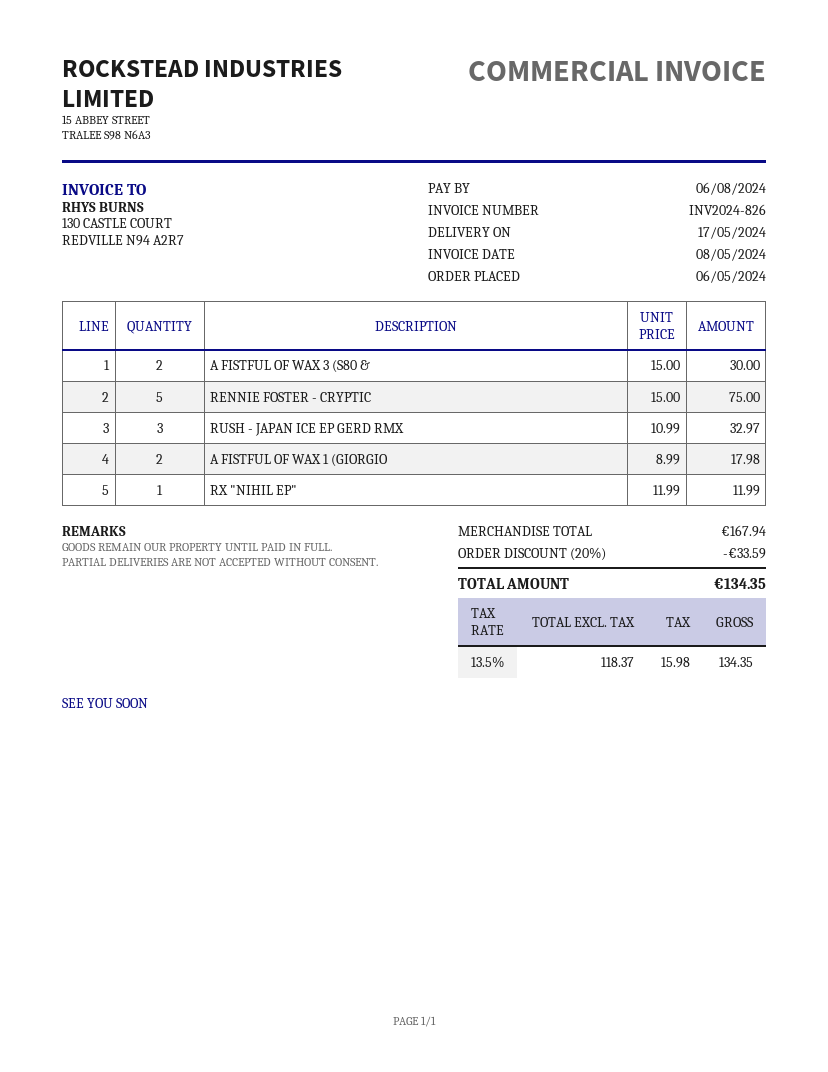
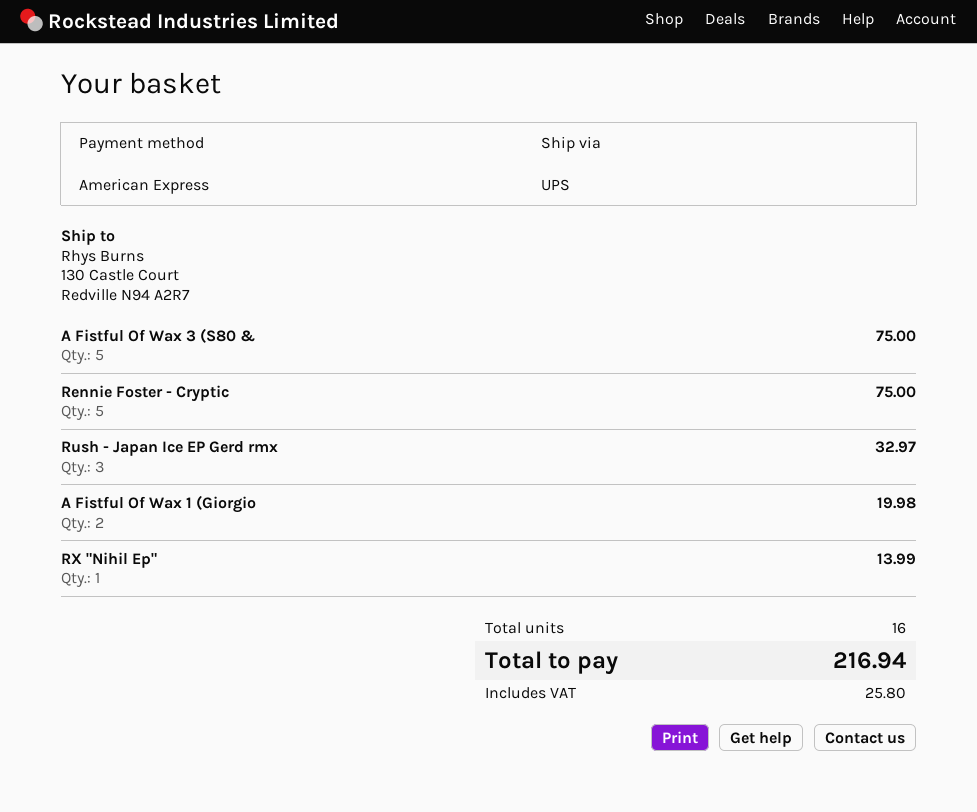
A FISTFUL OF WAX 3 (S80 &: 2 for 30.00 -> 5 for 75.00
A FISTFUL OF WAX 1 (GIORGIO: 2 for 17.98 -> 2 for 19.98
RX "NIHIL EP": 1 for 11.99 -> 1 for 13.99
discount: 20% = 33.59 -> none
tax: 15.98 -> 25.80
total: 134.35 -> 216.94

